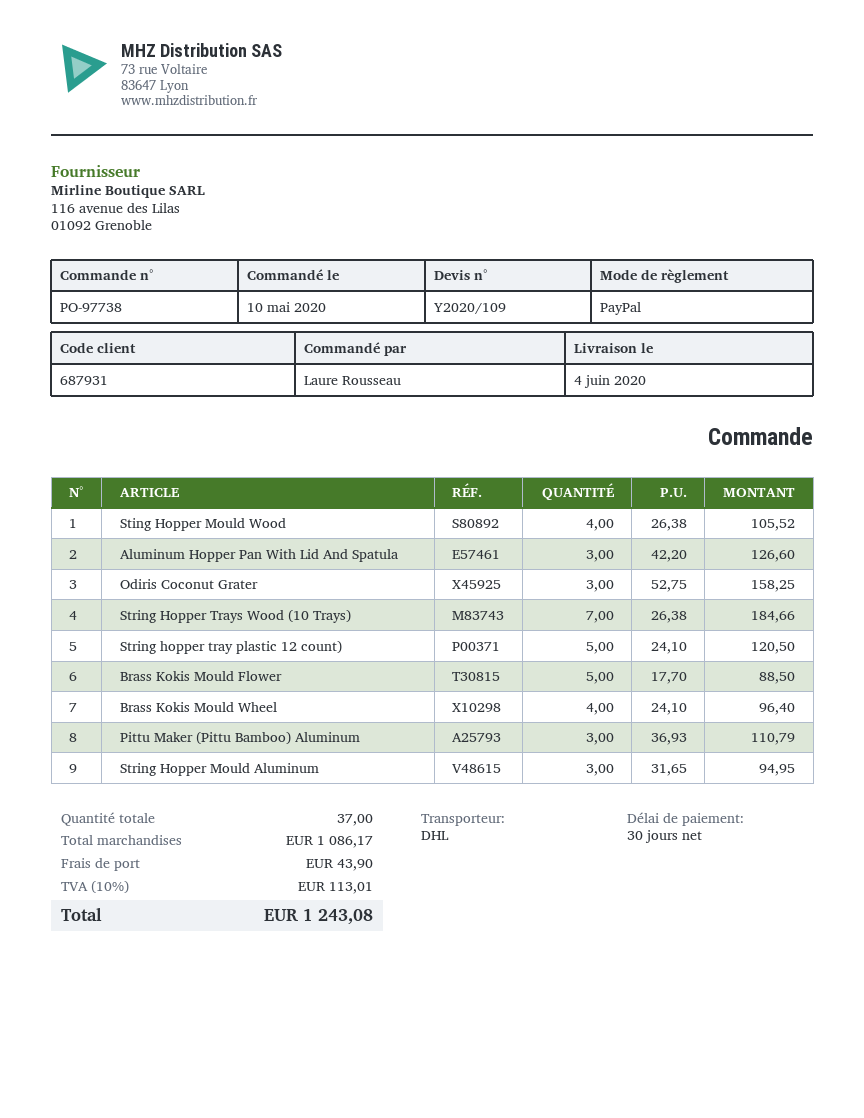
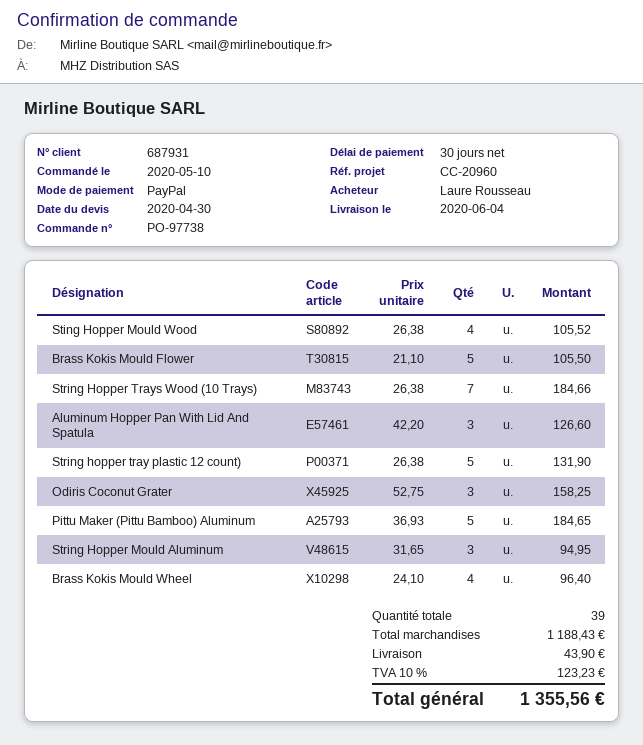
String hopper tray plastic 12 count): 5 x 24.10 = 120.50 -> 5 x 26.38 = 131.90
Brass Kokis Mould Flower: 5 x 17.70 = 88.50 -> 5 x 21.10 = 105.50
Pittu Maker (Pittu Bamboo) Aluminum: 3 x 36.93 = 110.79 -> 5 x 36.93 = 184.65
total quantity: 37 -> 39
subtotal: 1086.17 -> 1188.43
tax: 10% = 113.01 -> 10% = 123.23
total: 1243.08 -> 1355.56

